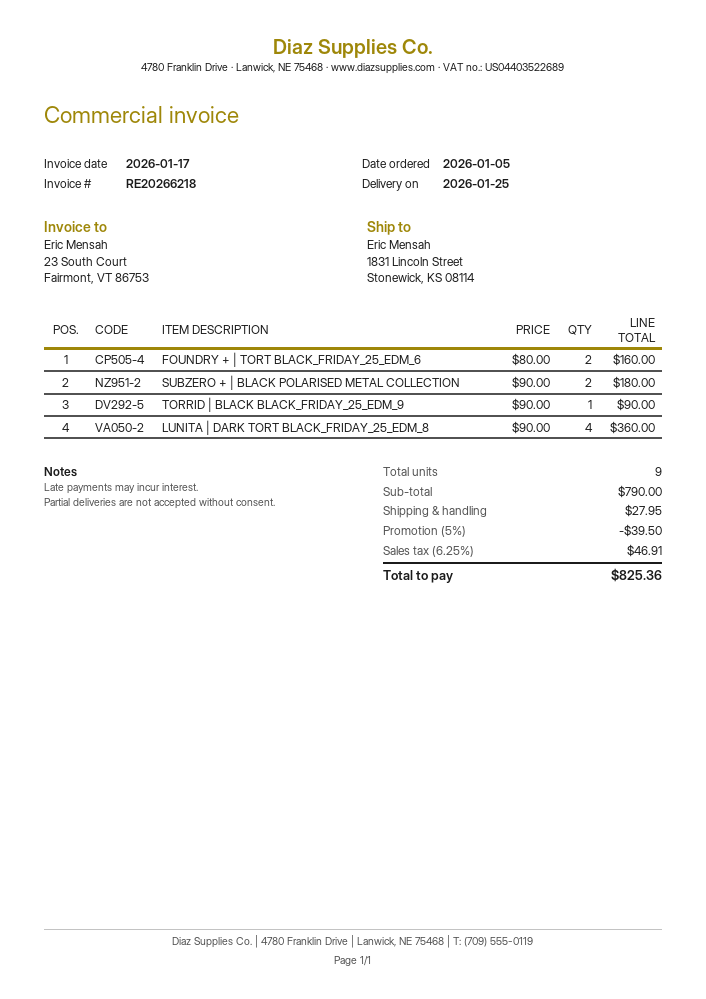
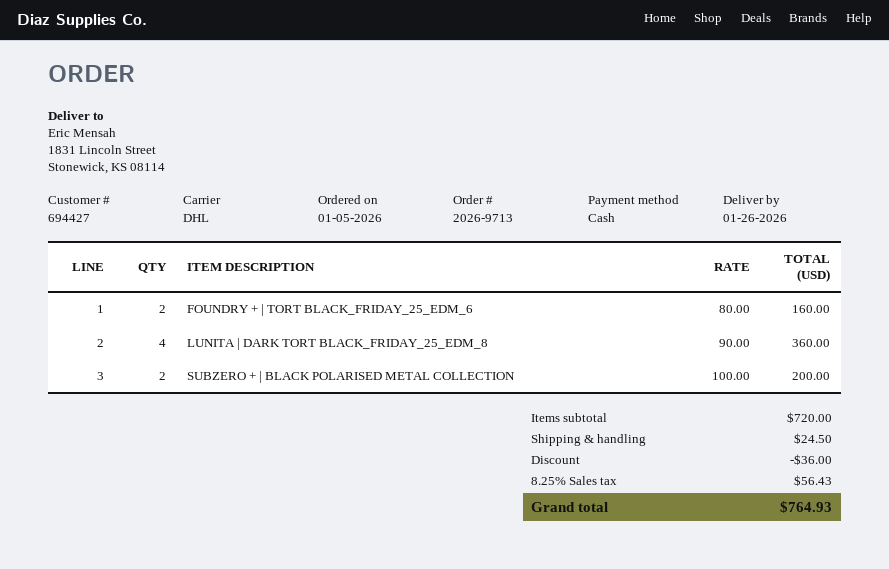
delivery date: 2026-01-25 -> 2026-01-26
SUBZERO + | BLACK POLARISED METAL COLLECTION: 2 x 90.00 = 180.00 -> 2 x 100.00 = 200.00
TORRID | BLACK BLACK_FRIDAY_25_EDM_9: 1 x 90.00 = 90.00 -> none
subtotal: 790.00 -> 720.00
discount: 39.50 -> 36.00
shipping: 27.95 -> 24.50
tax: 6.25% = 46.91 -> 8.25% = 56.43
total: 825.36 -> 764.93

